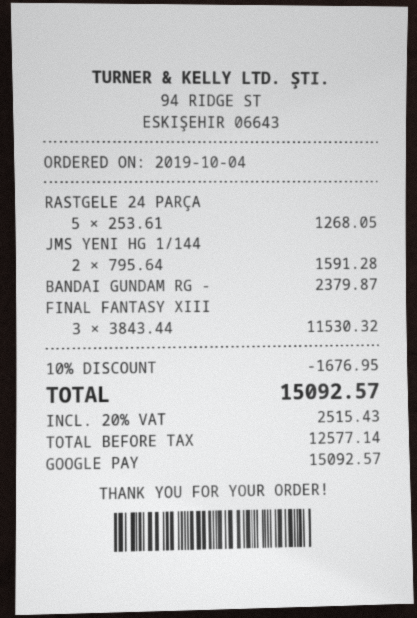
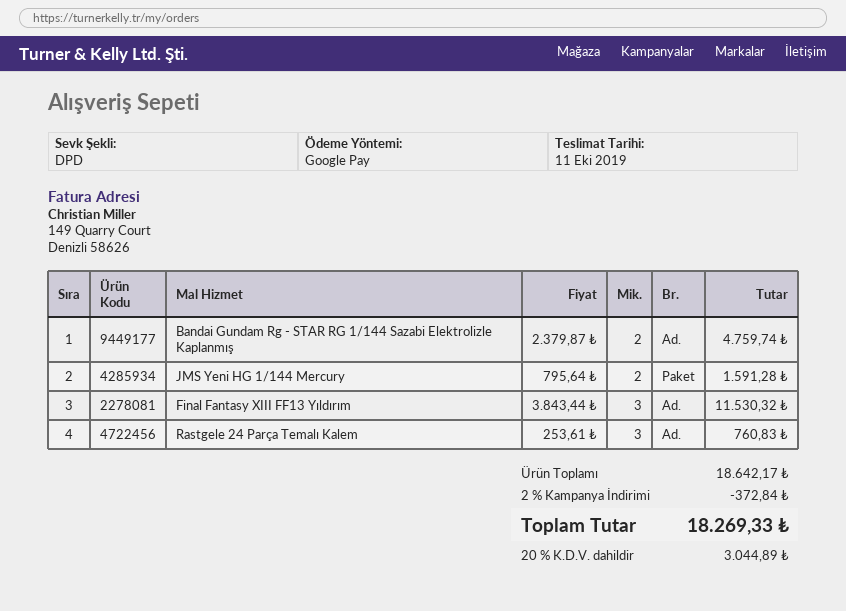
RASTGELE 24 PARÇA: 5 x 253.61 = 1268.05 -> 3 x 253.61 = 760.83
BANDAI GUNDAM RG -: 1 x 2379.87 = 2379.87 -> 2 x 2379.87 = 4759.74
discount: 10% = 1676.95 -> 2% = 372.84
tax: 20% = 2515.43 -> 20% = 3044.89
total: 15092.57 -> 18269.33

